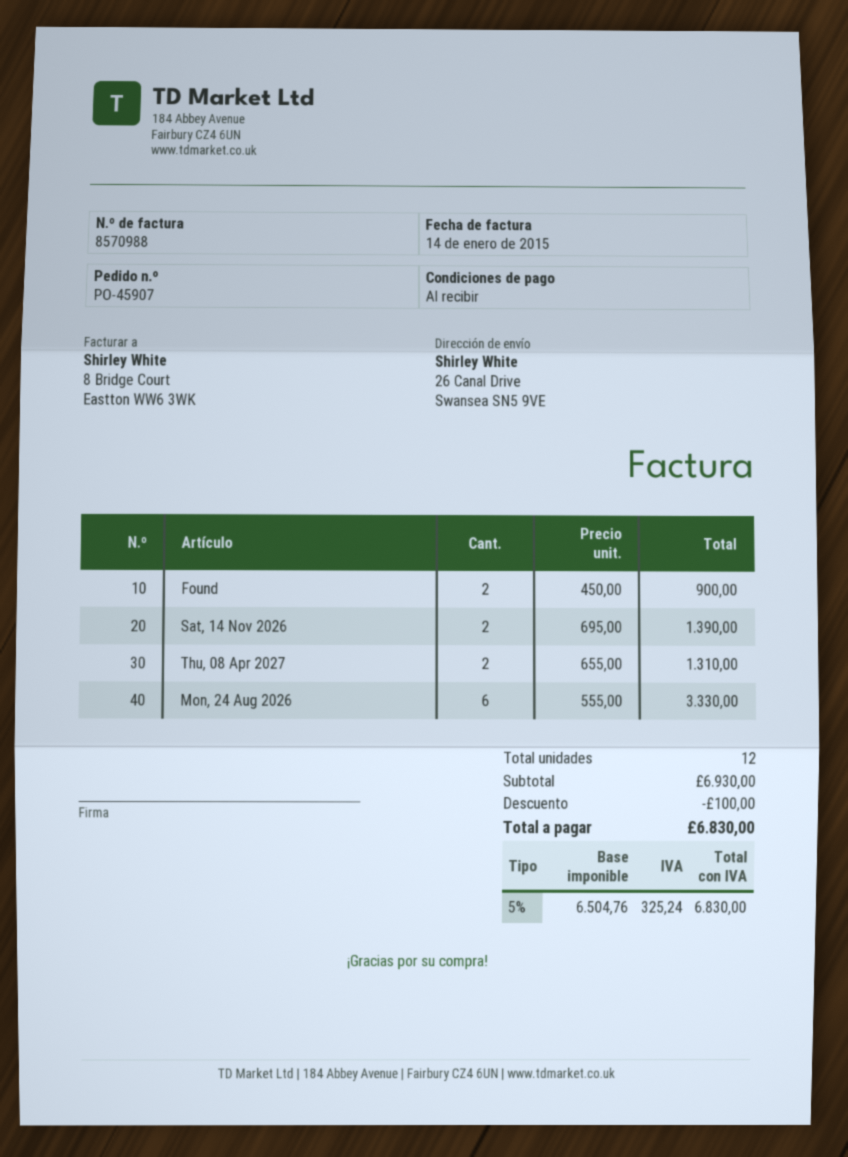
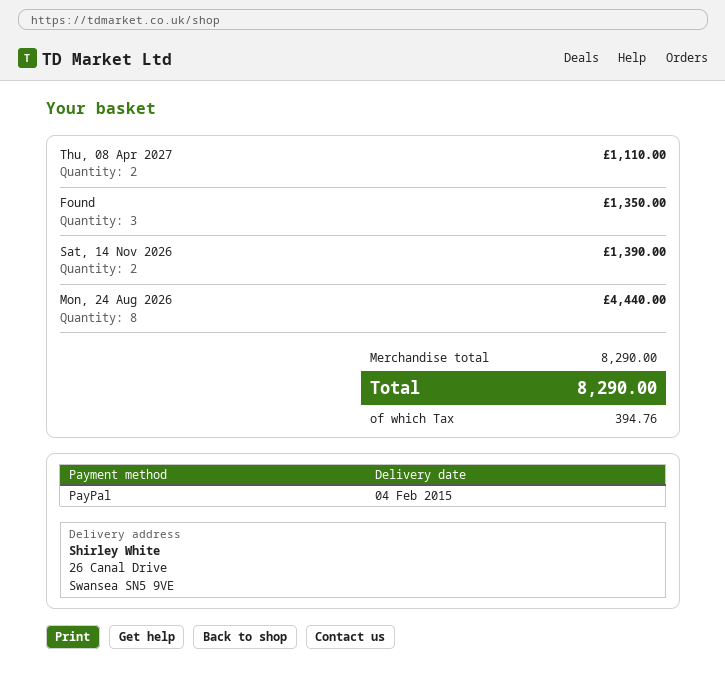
Found: 2 for 900.00 -> 3 for 1350.00
Thu, 08 Apr 2027: 2 for 1310.00 -> 2 for 1110.00
Mon, 24 Aug 2026: 6 for 3330.00 -> 8 for 4440.00
subtotal: 6930.00 -> 8290.00
discount: 100.00 -> none
tax: 325.24 -> 394.76
total: 6830.00 -> 8290.00

